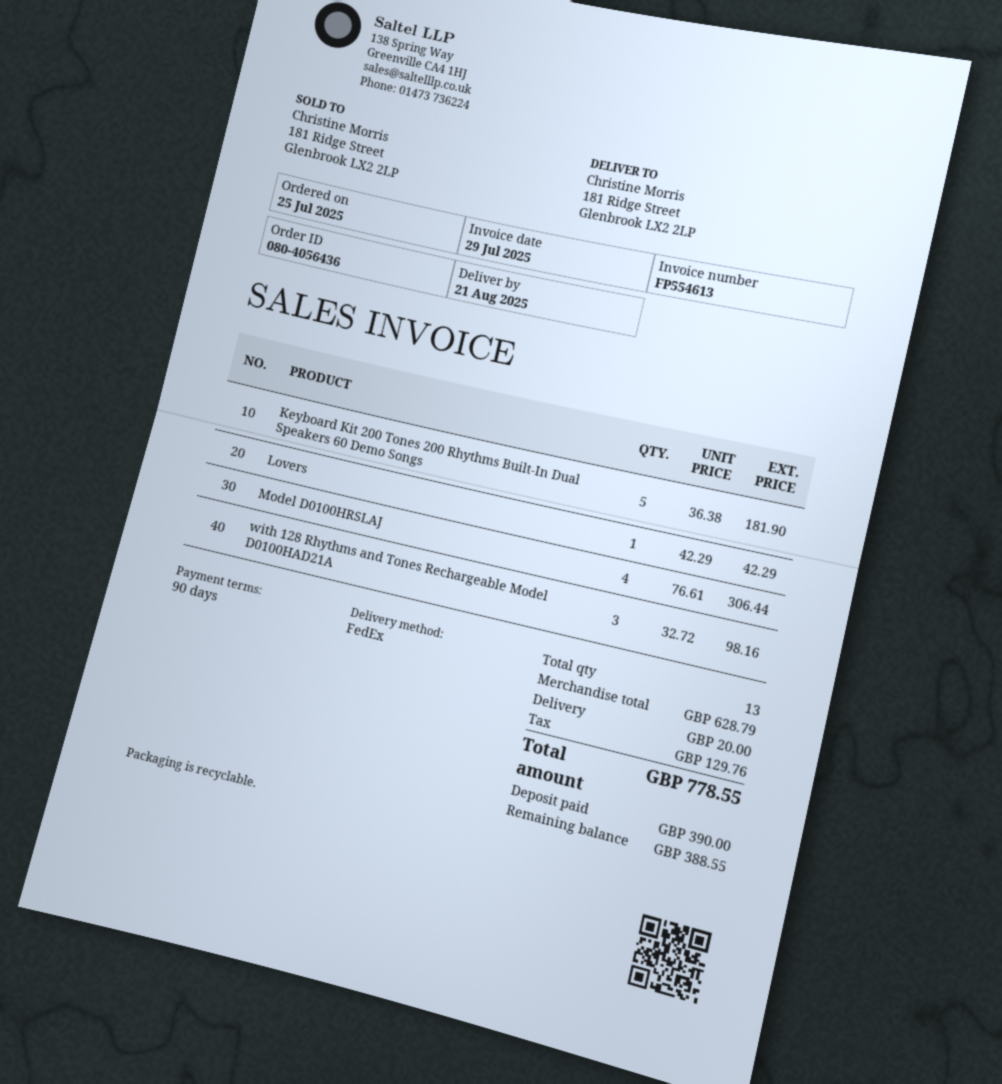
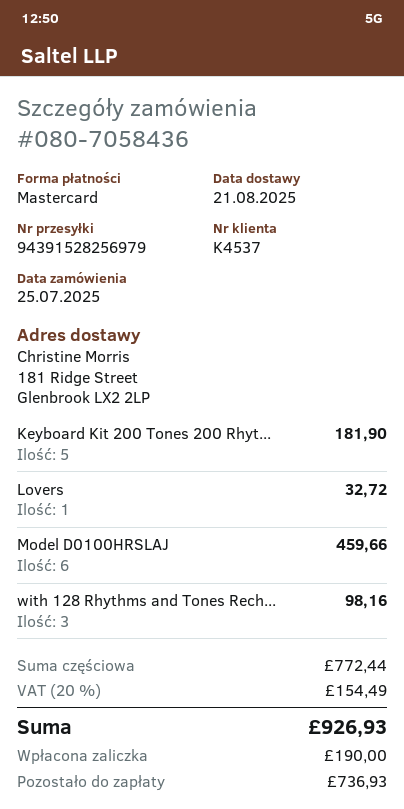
order number: 080-4056436 -> 080-7058436
Lovers: 1 for 42.29 -> 1 for 32.72
Model D0100HRSLAJ: 4 for 306.44 -> 6 for 459.66
subtotal: 628.79 -> 772.44
shipping: 20.00 -> none
tax: 129.76 -> 154.49
total: 778.55 -> 926.93
deposit: 390.00 -> 190.00
balance: 388.55 -> 736.93

